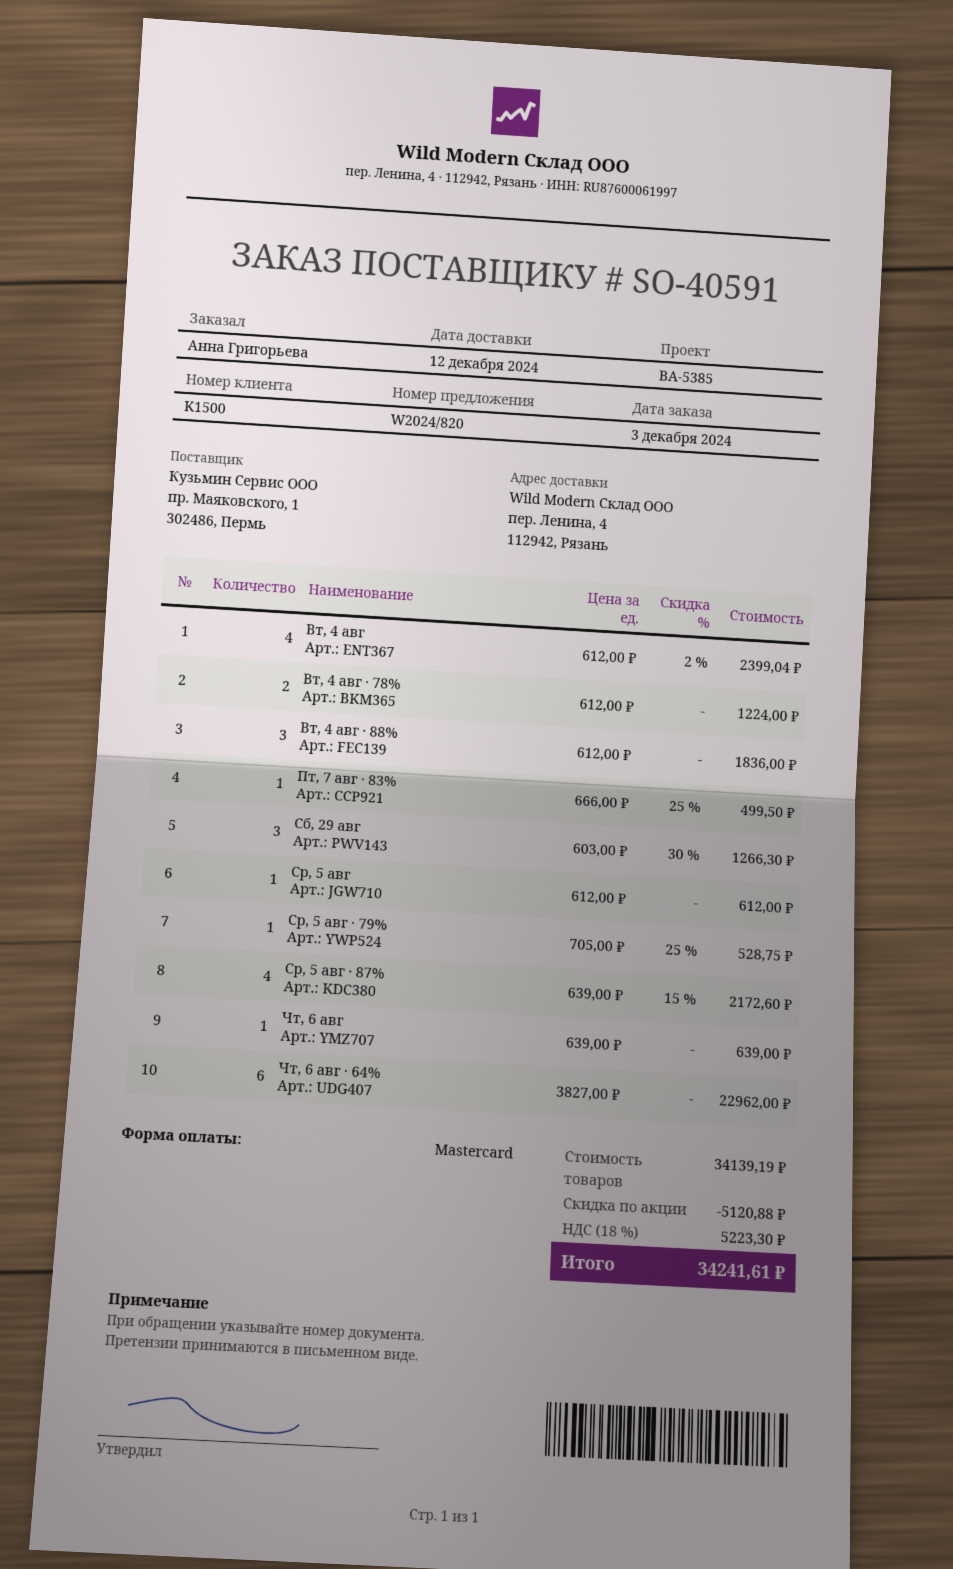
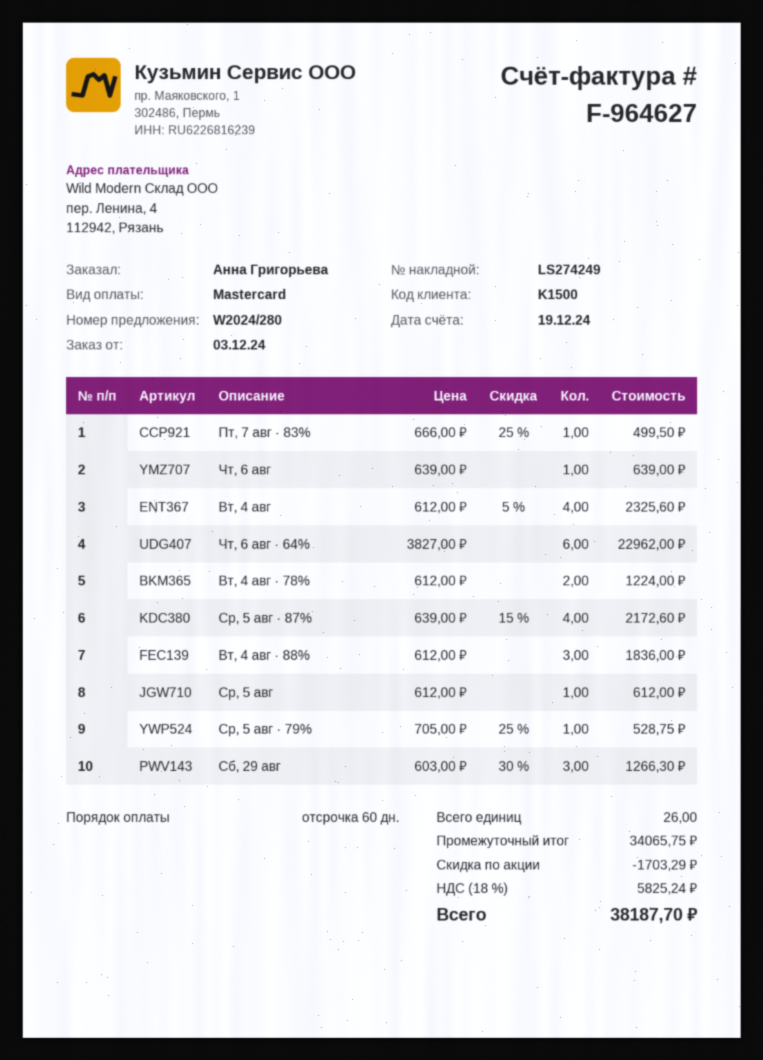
quote number: W2024/820 -> W2024/280
Вт, 4 авг: 4 x 612.00 - 2% = 2399.04 -> 4 x 612.00 - 5% = 2325.60
subtotal: 34139.19 -> 34065.75
discount: 5120.88 -> 1703.29
tax: 18% = 5223.30 -> 18% = 5825.24
total: 34241.61 -> 38187.70

